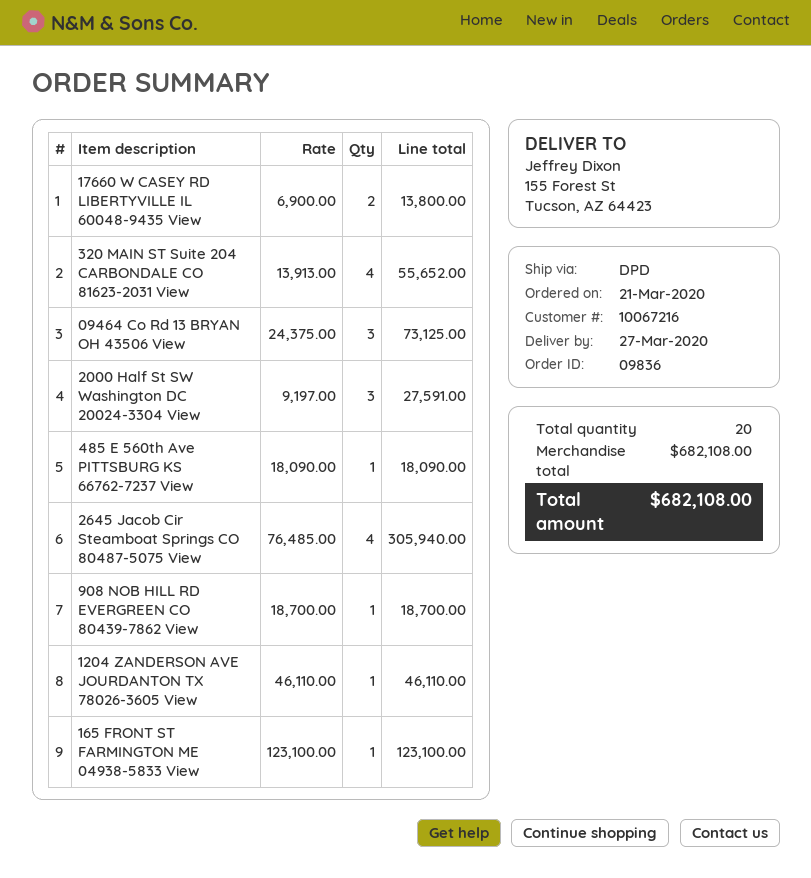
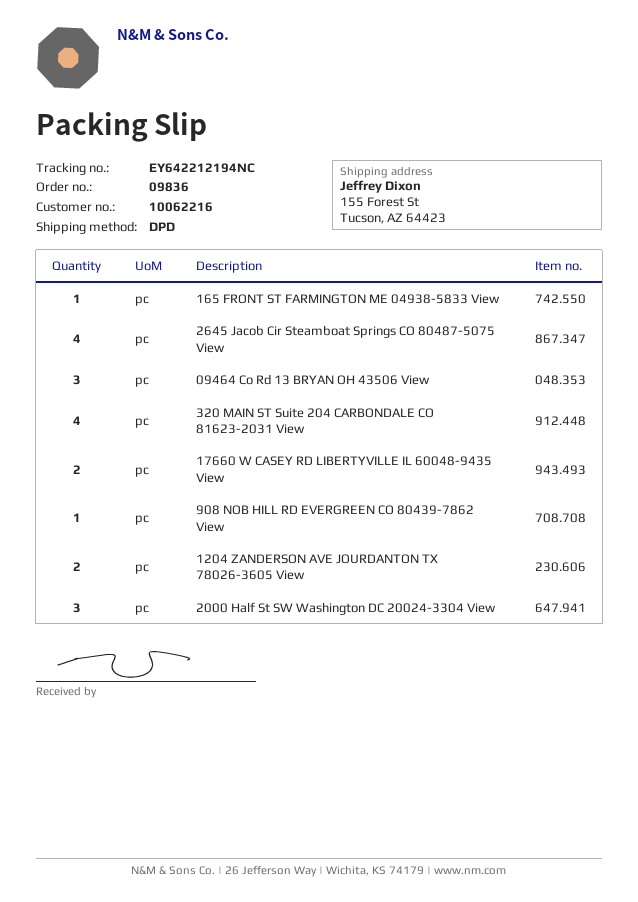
customer number: 10067216 -> 10062216
485 E 560th Ave PITTSBURG KS 66762-7237 View: 1 -> none
1204 ZANDERSON AVE JOURDANTON TX 78026-3605 View: 1 -> 2

